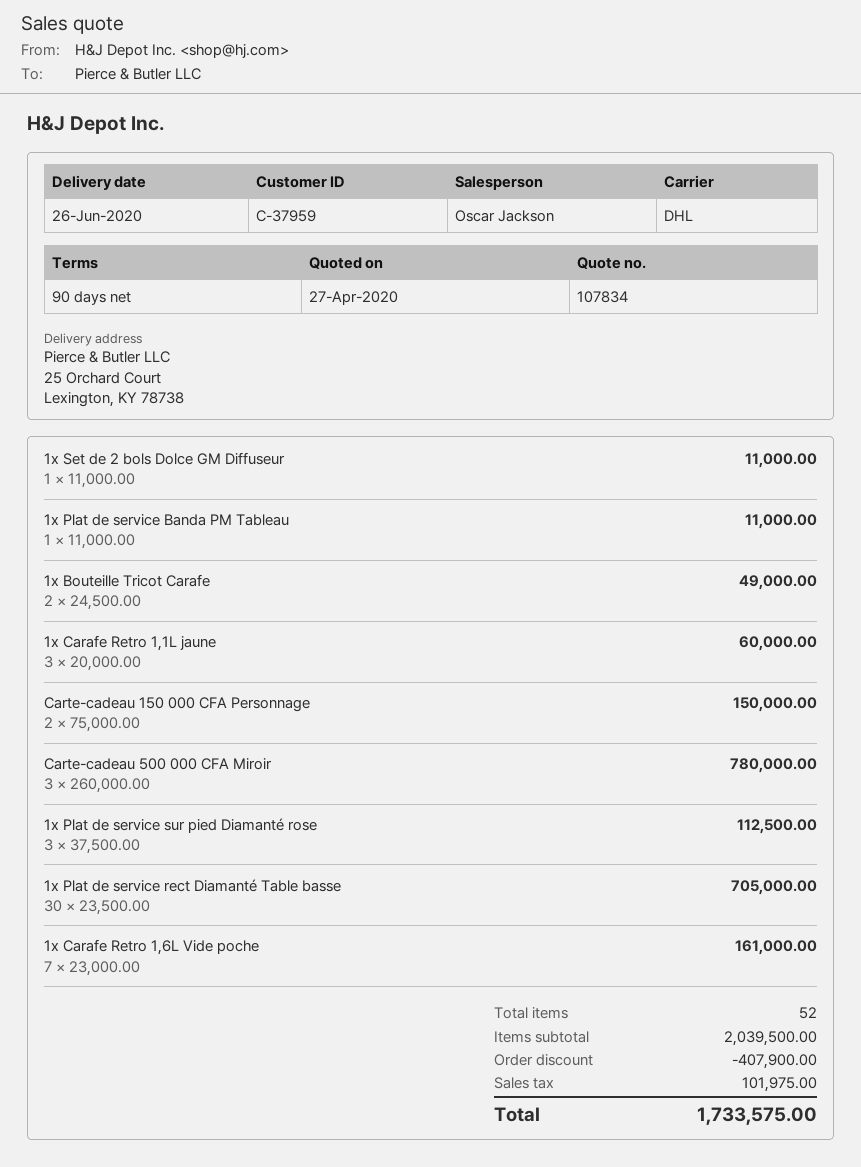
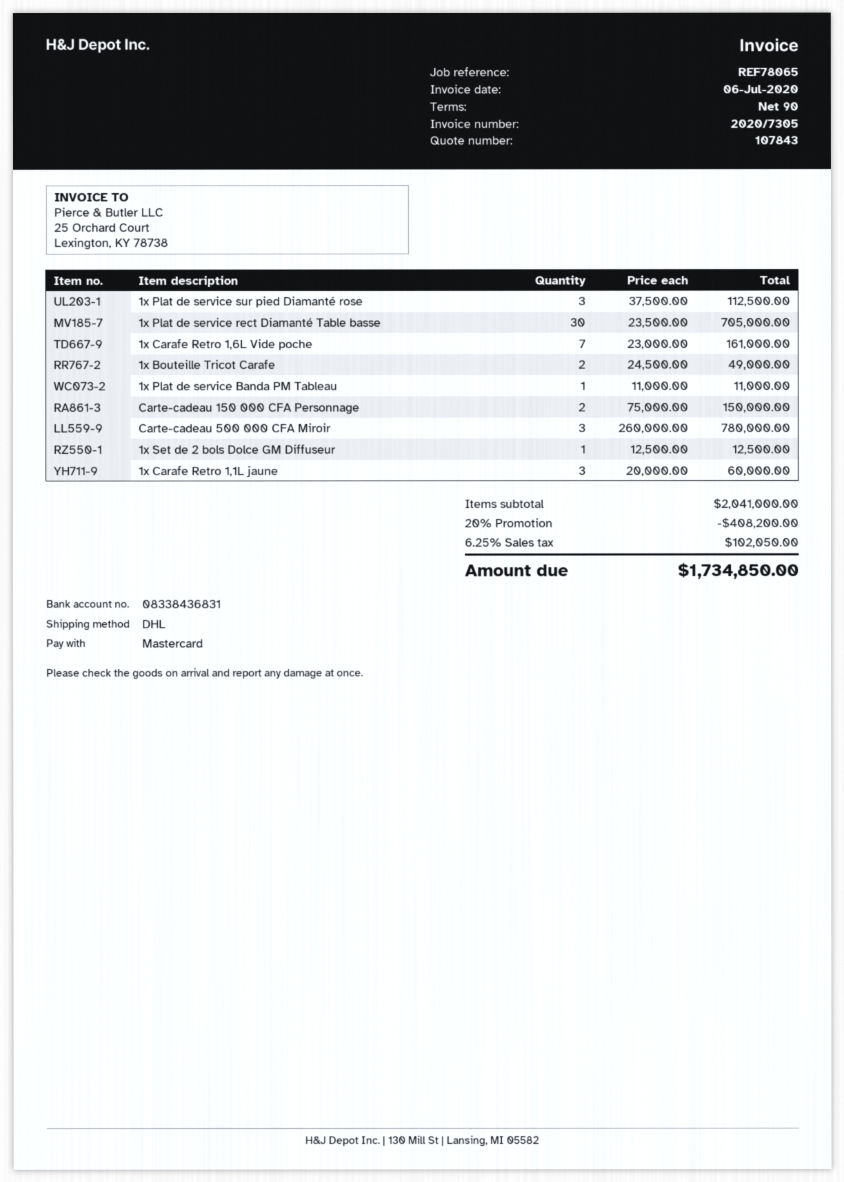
quote number: 107834 -> 107843
1x Set de 2 bols Dolce GM Diffuseur: 1 x 11000.00 = 11000.00 -> 1 x 12500.00 = 12500.00
subtotal: 2039500.00 -> 2041000.00
discount: 407900.00 -> 408200.00
tax: 101975.00 -> 102050.00
total: 1733575.00 -> 1734850.00

